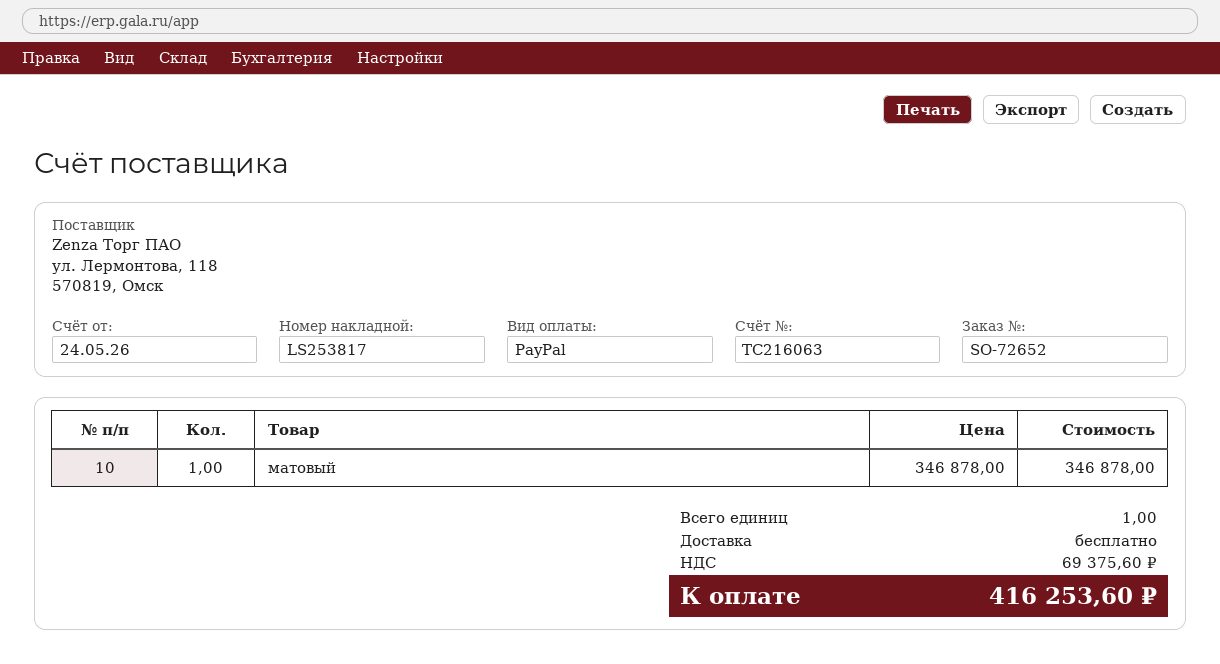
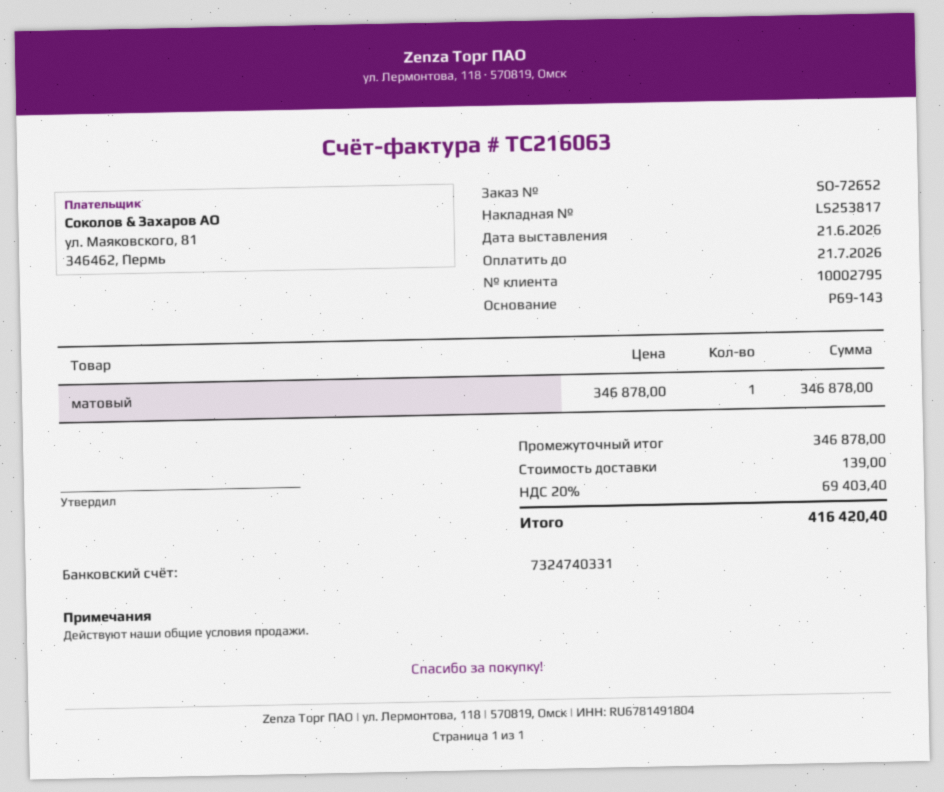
invoice date: 2026-05-24 -> 2026-06-21
shipping: 0.00 -> 139.00
tax: 69375.60 -> 69403.40
total: 416253.60 -> 416420.40

